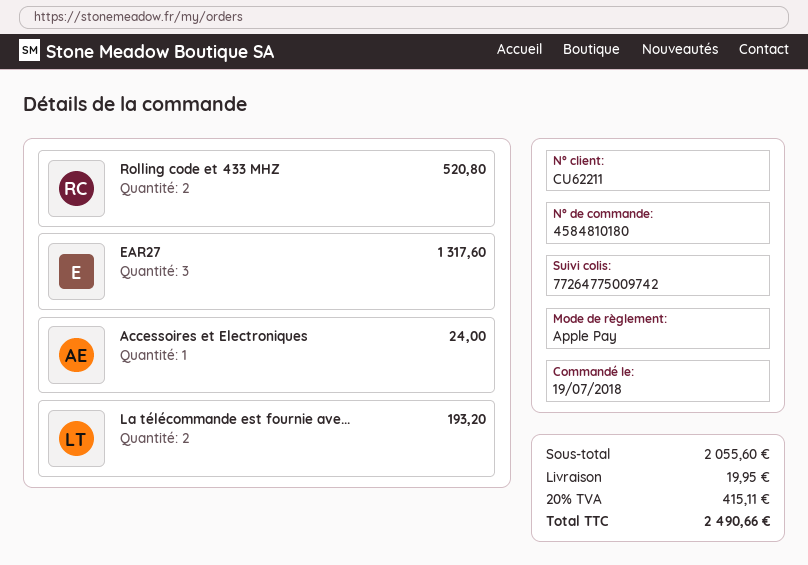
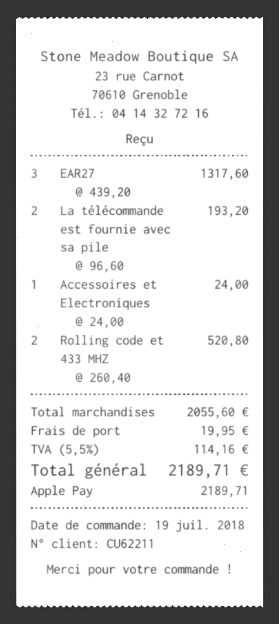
tax: 20% = 415.11 -> 5.5% = 114.16
total: 2490.66 -> 2189.71

